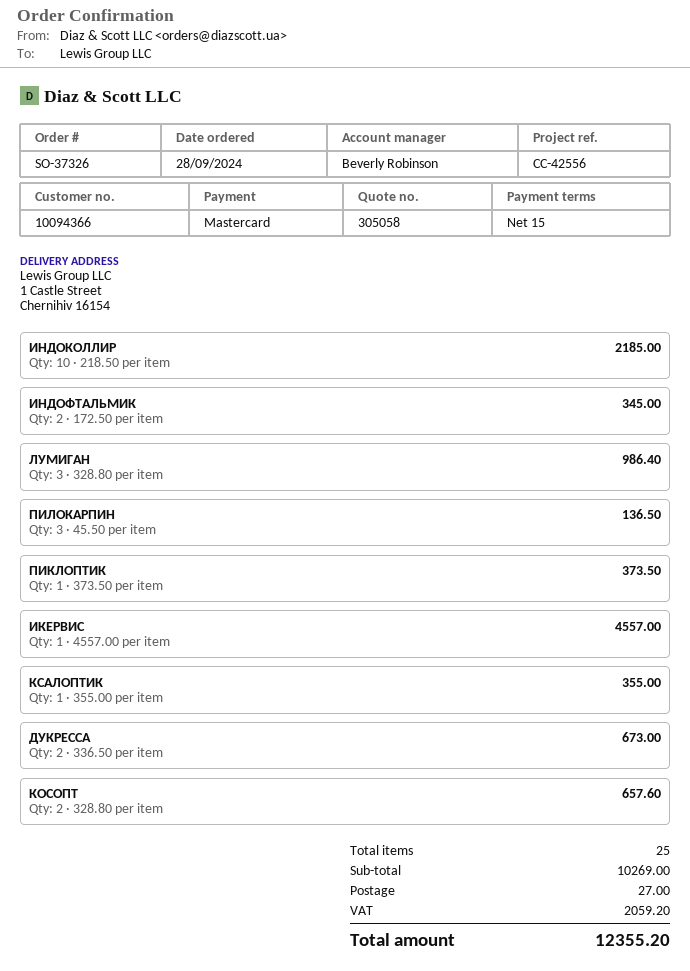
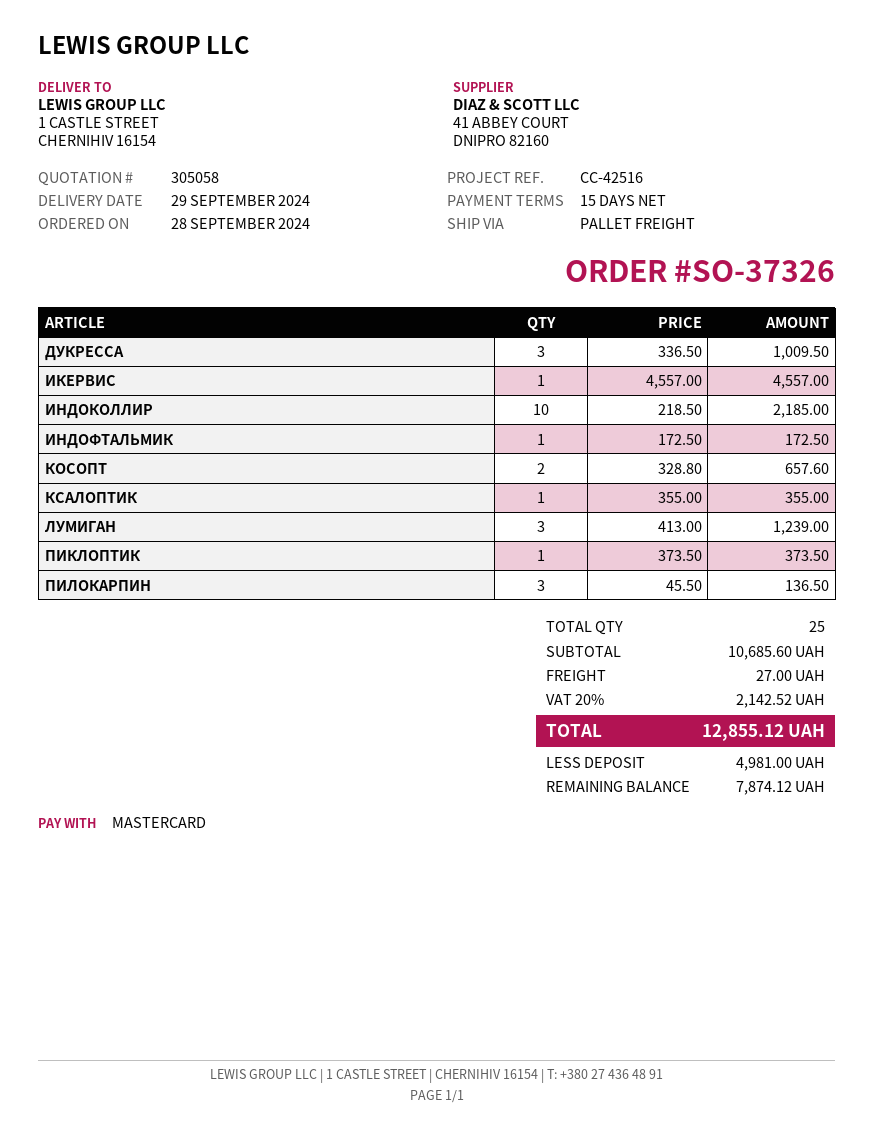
reference: CC-42556 -> CC-42516
ИНДОФТАЛЬМИК: 2 x 172.50 = 345.00 -> 1 x 172.50 = 172.50
ЛУМИГАН: 3 x 328.80 = 986.40 -> 3 x 413.00 = 1239.00
ДУКРЕССА: 2 x 336.50 = 673.00 -> 3 x 336.50 = 1009.50
subtotal: 10269.00 -> 10685.60
tax: 2059.20 -> 2142.52
total: 12355.20 -> 12855.12

